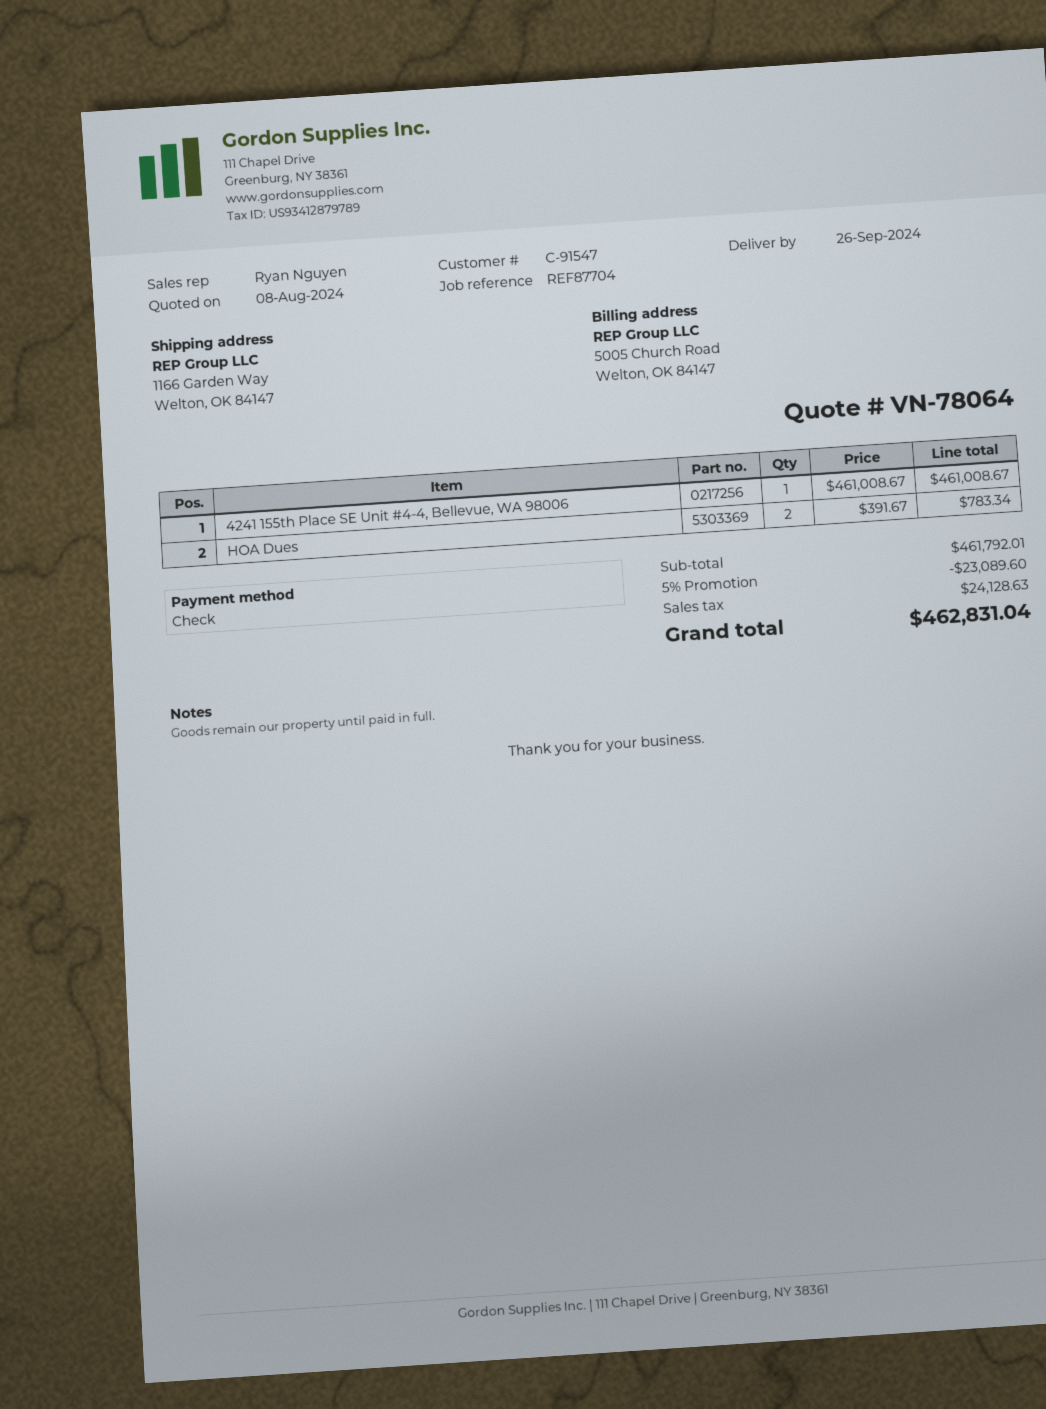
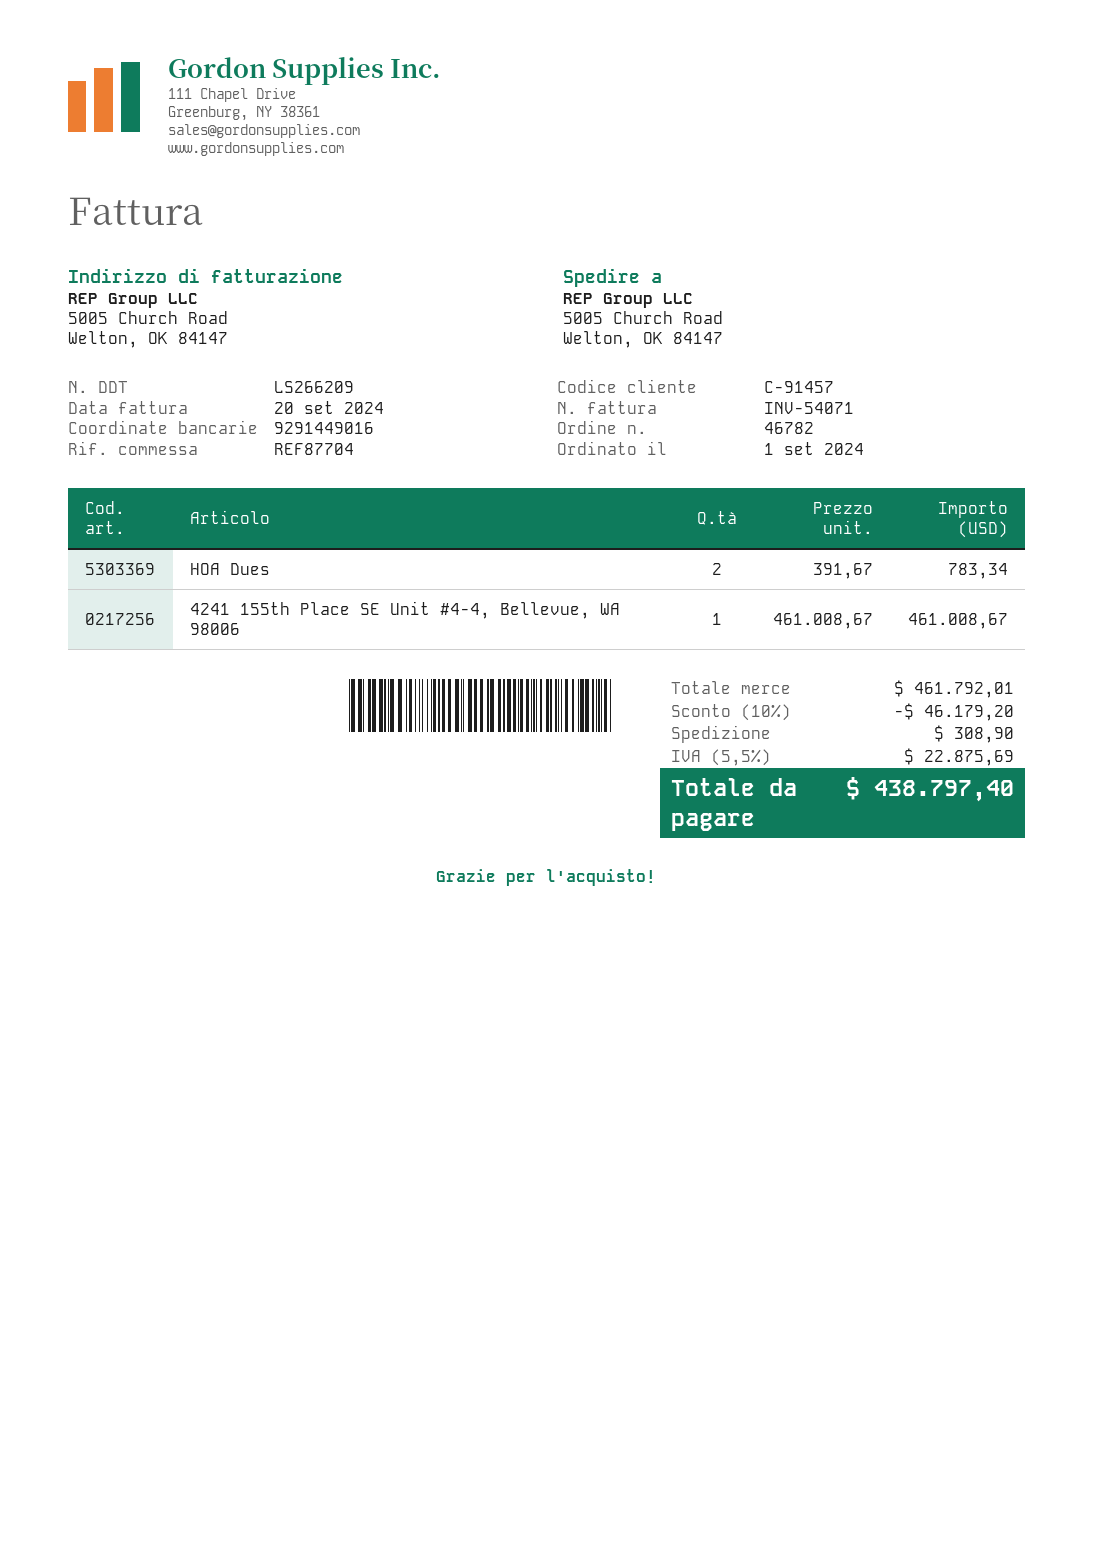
customer number: C-91547 -> C-91457
ship to: 1166 Garden Way, Welton, OK 84147 -> 5005 Church Road, Welton, OK 84147
discount: 5% = 23089.60 -> 10% = 46179.20
shipping: none -> 308.90
tax: 24128.63 -> 22875.69
total: 462831.04 -> 438797.40

